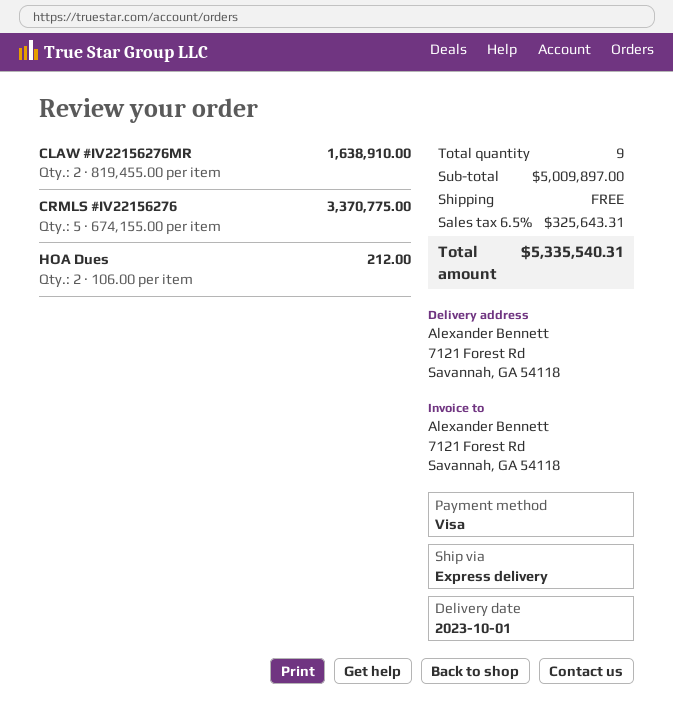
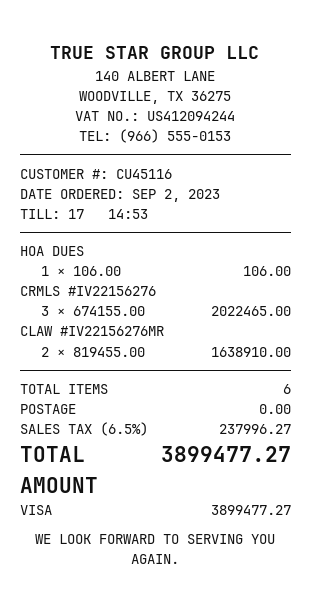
CRMLS #IV22156276: 5 x 674155.00 = 3370775.00 -> 3 x 674155.00 = 2022465.00
HOA Dues: 2 x 106.00 = 212.00 -> 1 x 106.00 = 106.00
total quantity: 9 -> 6
tax: 6.5% = 325643.31 -> 6.5% = 237996.27
total: 5335540.31 -> 3899477.27

